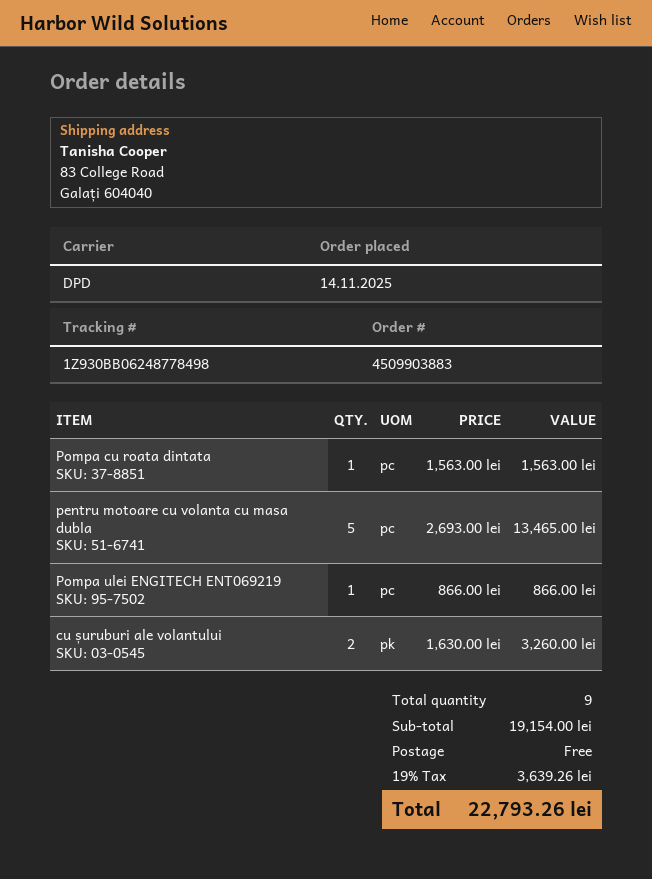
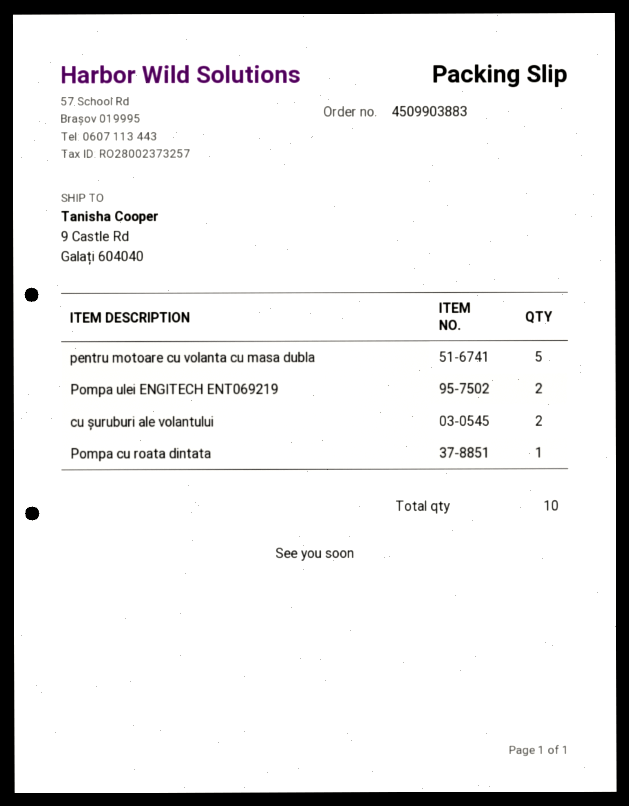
ship to: 83 College Road, Galați 604040 -> 9 Castle Rd, Galați 604040
Pompa ulei ENGITECH ENT069219: 1 -> 2
total quantity: 9 -> 10

